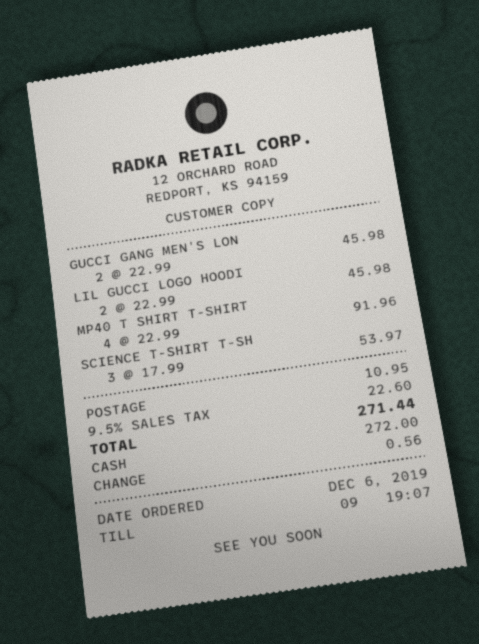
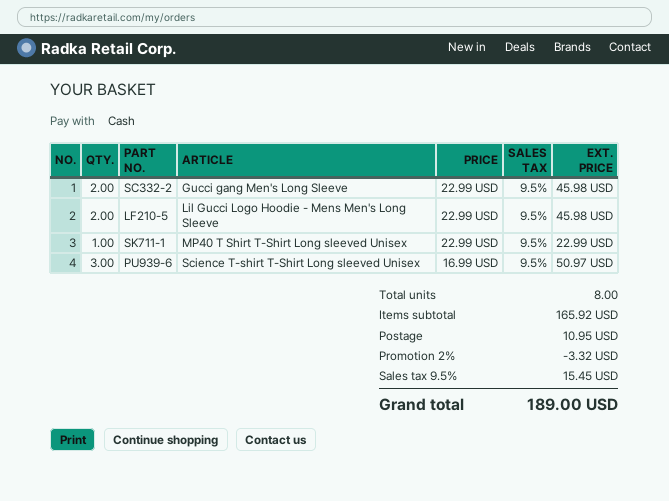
MP40 T SHIRT T-SHIRT: 4 x 22.99 = 91.96 -> 1 x 22.99 = 22.99
SCIENCE T-SHIRT T-SH: 3 x 17.99 = 53.97 -> 3 x 16.99 = 50.97
discount: none -> 2% = 3.32
tax: 9.5% = 22.60 -> 9.5% = 15.45
total: 271.44 -> 189.00

